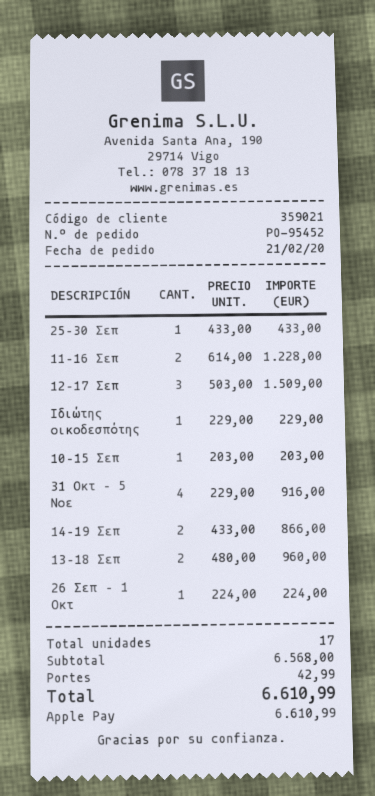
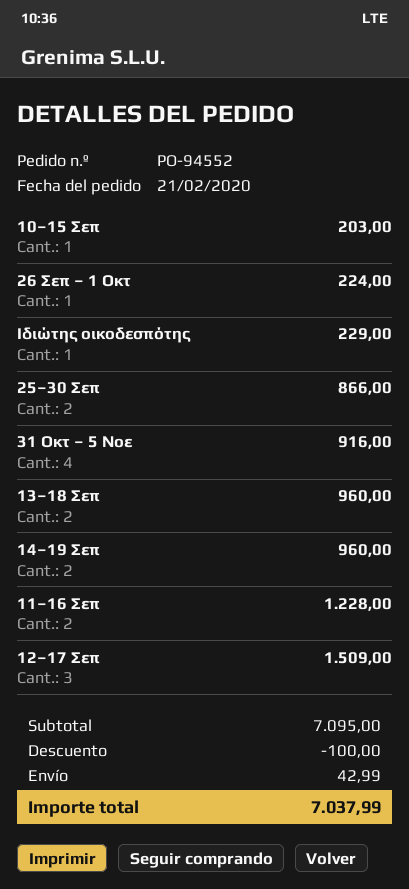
order number: PO-95452 -> PO-94552
25–30 Σεπ: 1 for 433.00 -> 2 for 866.00
14–19 Σεπ: 2 for 866.00 -> 2 for 960.00
subtotal: 6568.00 -> 7095.00
discount: none -> 100.00
total: 6610.99 -> 7037.99

